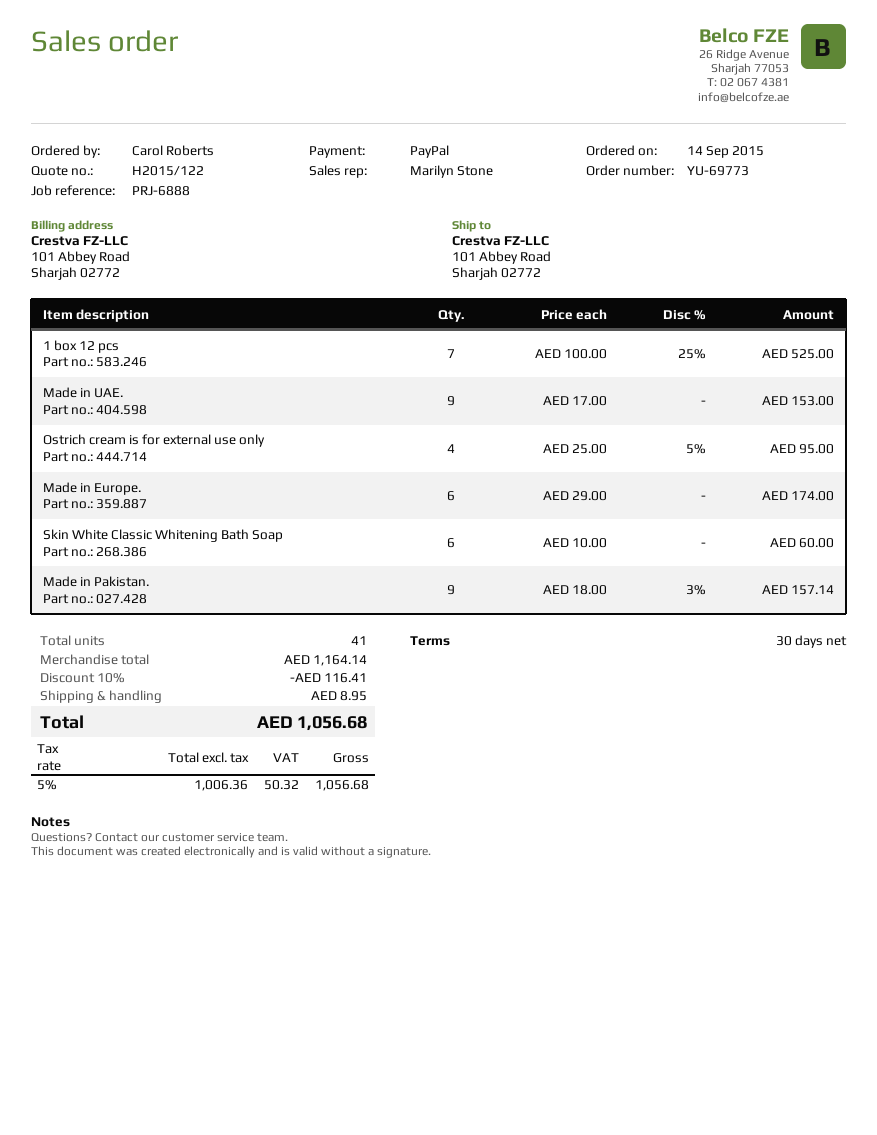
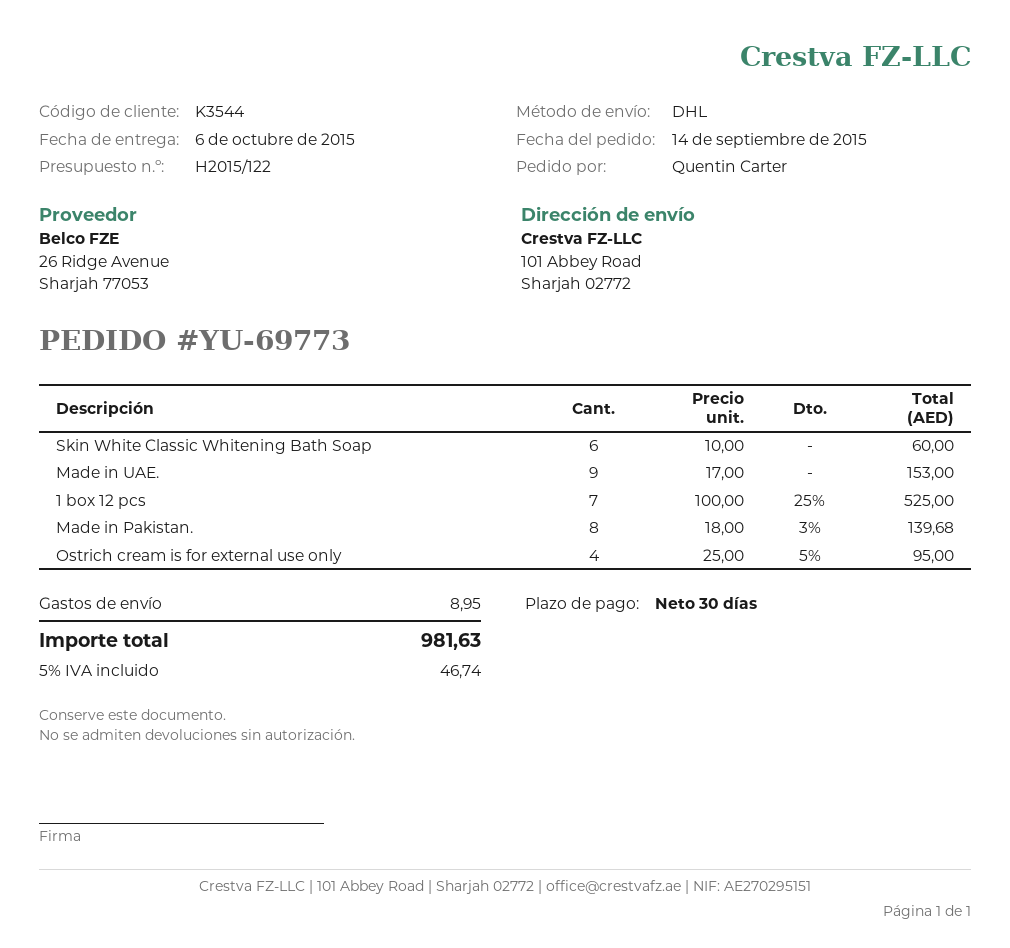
ordered by: Carol Roberts -> Quentin Carter
Made in Europe.: 6 x 29.00 = 174.00 -> none
Made in Pakistan.: 9 x 18.00 - 3% = 157.14 -> 8 x 18.00 - 3% = 139.68
discount: 10% = 116.41 -> none
tax: 5% = 50.32 -> 5% = 46.74
total: 1056.68 -> 981.63

